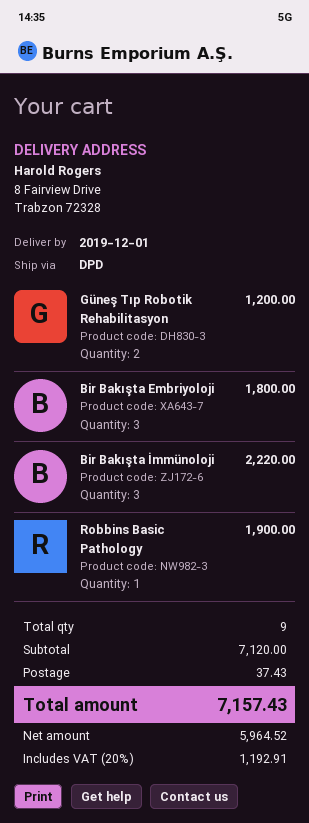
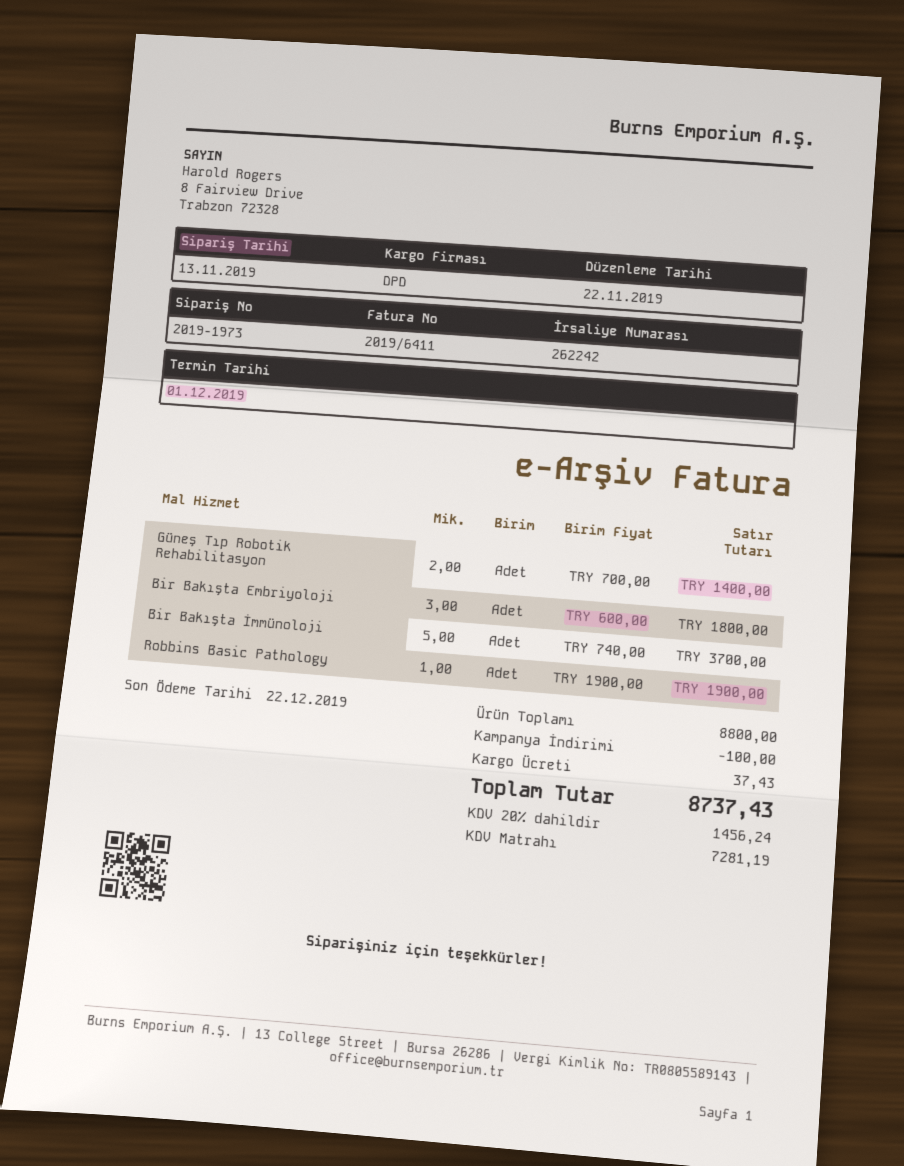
Güneş Tıp Robotik Rehabilitasyon: 2 for 1200.00 -> 2 for 1400.00
Bir Bakışta İmmünoloji: 3 for 2220.00 -> 5 for 3700.00
subtotal: 7120.00 -> 8800.00
discount: none -> 100.00
net: 5964.52 -> 7281.19
tax: 20% = 1192.91 -> 20% = 1456.24
total: 7157.43 -> 8737.43

